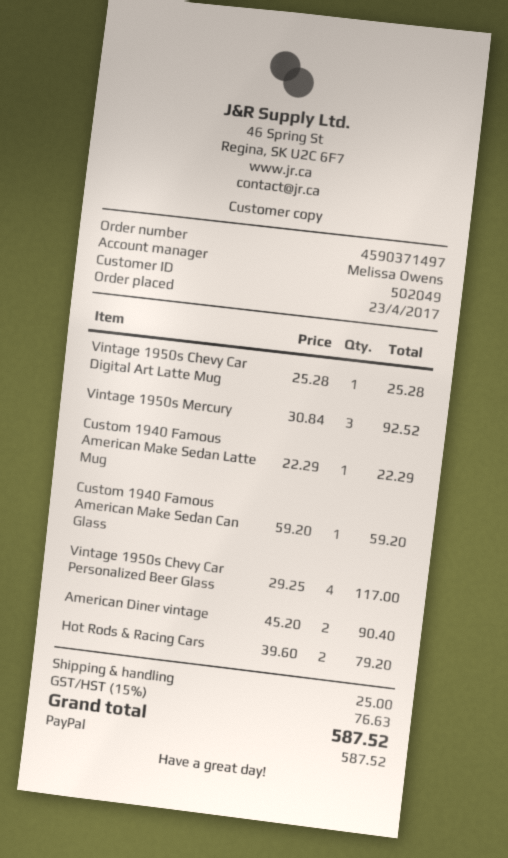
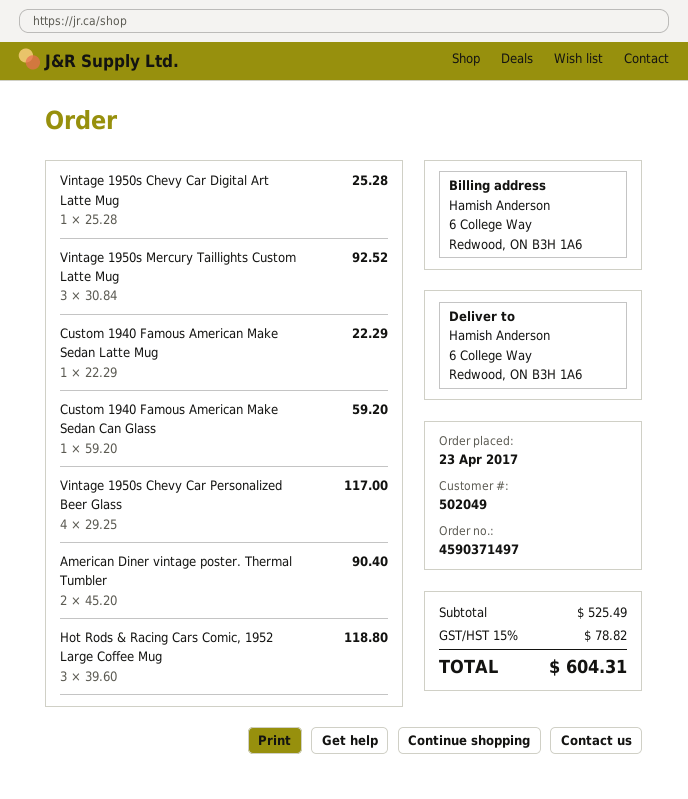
Hot Rods & Racing Cars: 2 x 39.60 = 79.20 -> 3 x 39.60 = 118.80
shipping: 25.00 -> none
tax: 15% = 76.63 -> 15% = 78.82
total: 587.52 -> 604.31

